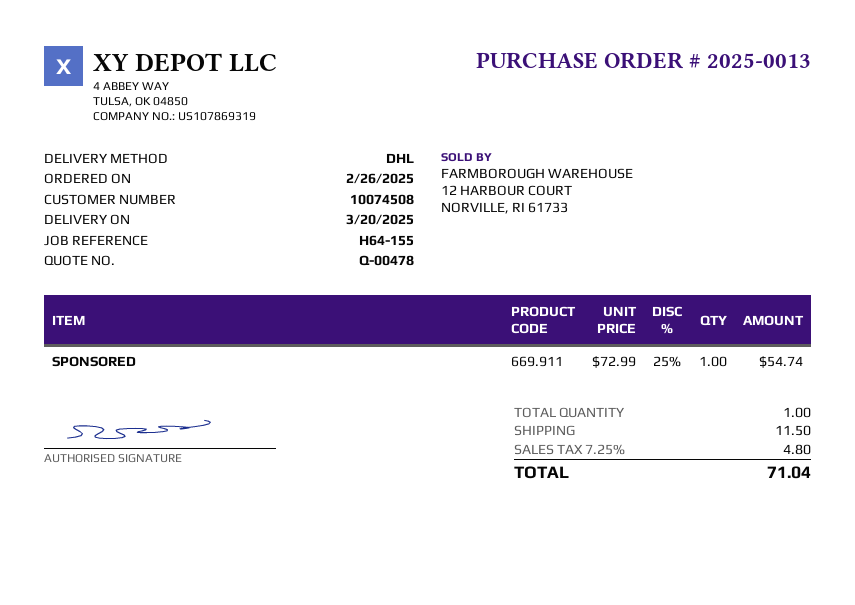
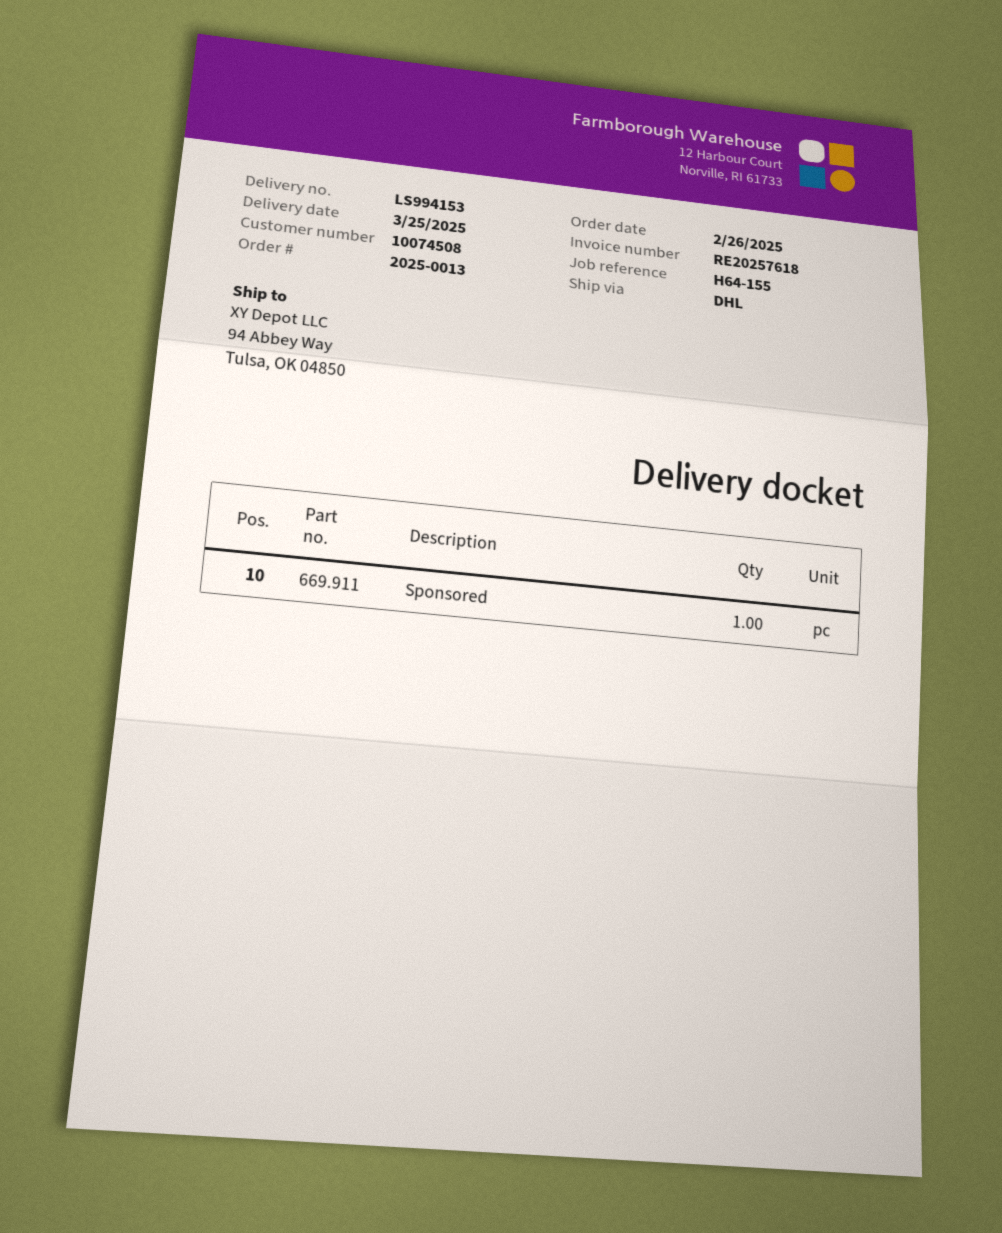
delivery date: 2025-03-20 -> 2025-03-25

